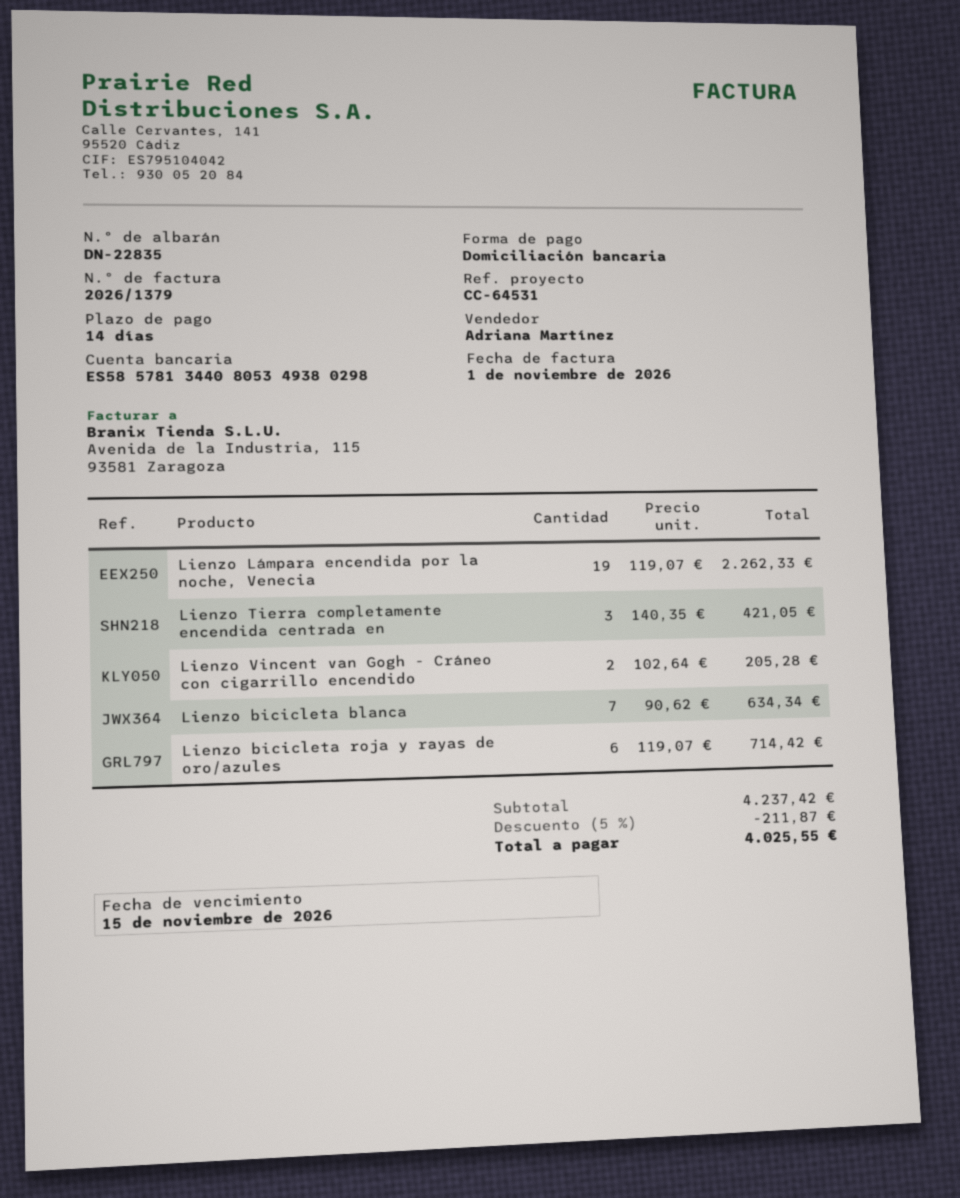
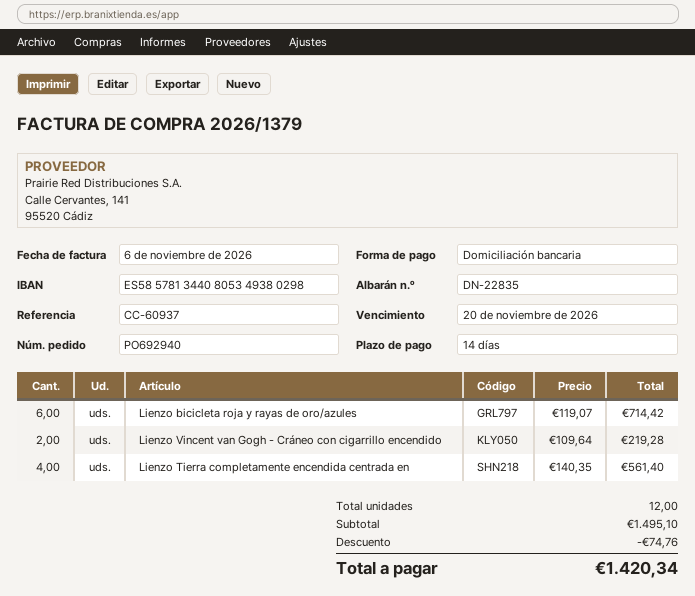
invoice date: 2026-11-01 -> 2026-11-06
due date: 2026-11-15 -> 2026-11-20
reference: CC-64531 -> CC-60937
Lienzo Lámpara encendida por la noche, Venecia: 19 x 119.07 = 2262.33 -> none
Lienzo Tierra completamente encendida centrada en: 3 x 140.35 = 421.05 -> 4 x 140.35 = 561.40
Lienzo Vincent van Gogh - Cráneo con cigarrillo encendido: 2 x 102.64 = 205.28 -> 2 x 109.64 = 219.28
Lienzo bicicleta blanca: 7 x 90.62 = 634.34 -> none
subtotal: 4237.42 -> 1495.10
discount: 211.87 -> 74.76
total: 4025.55 -> 1420.34

